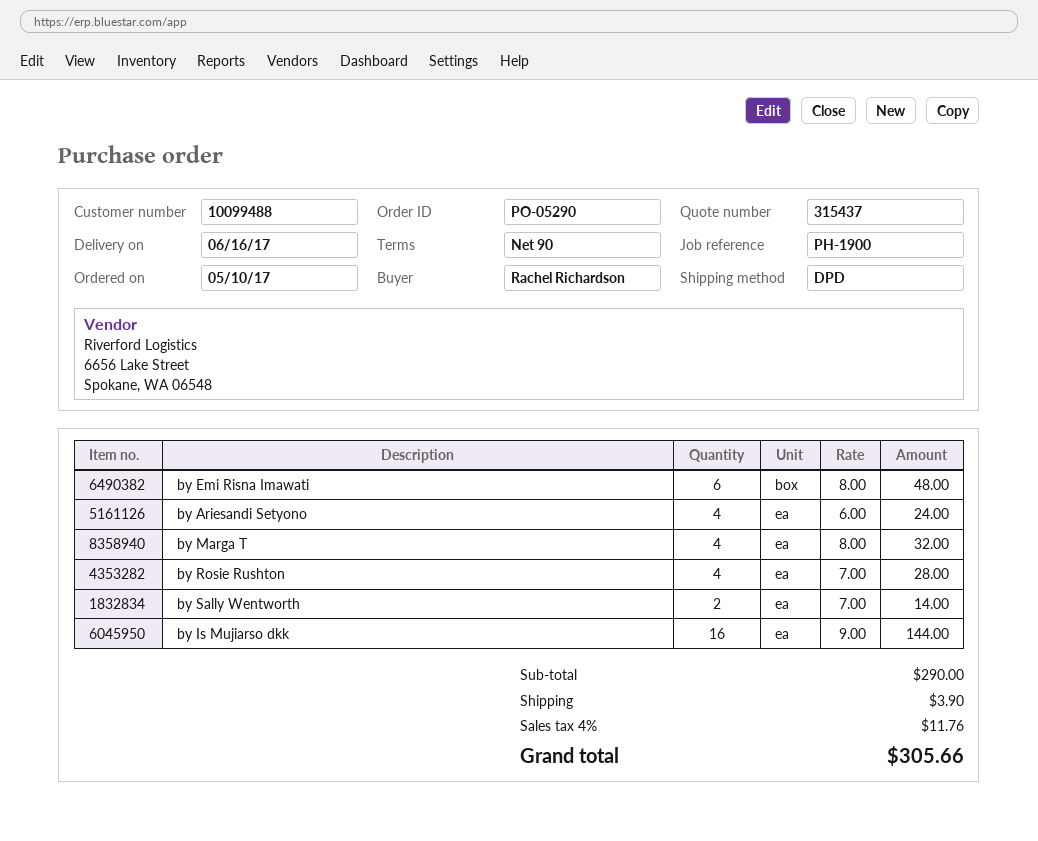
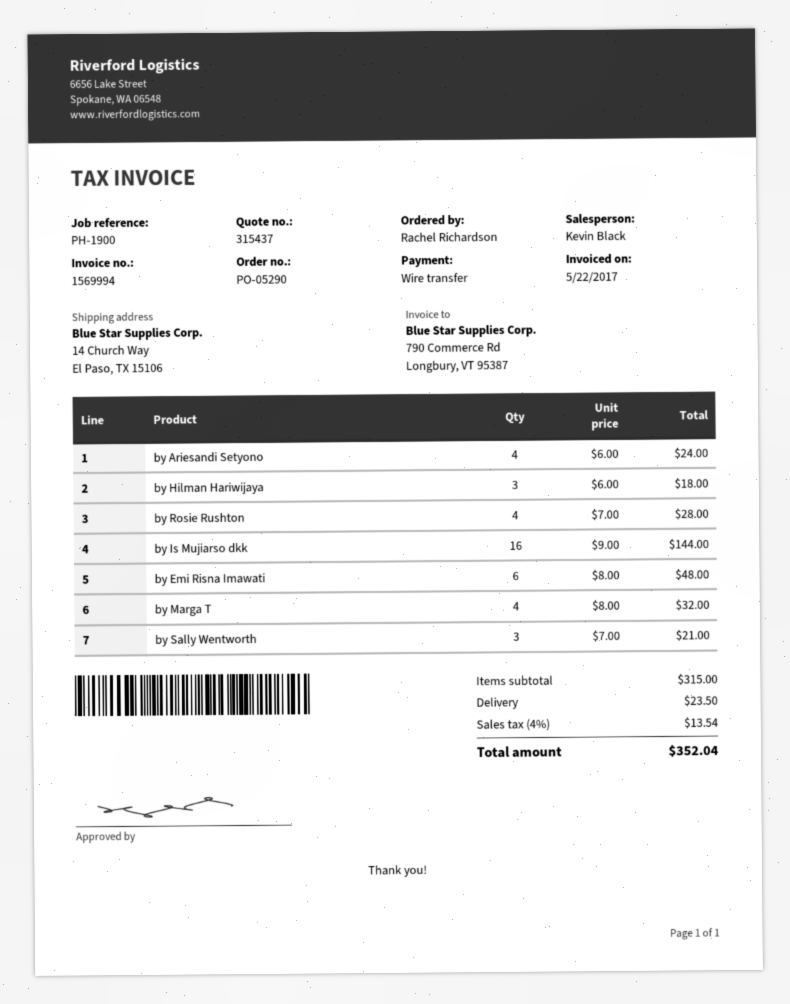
by Sally Wentworth: 2 x 7.00 = 14.00 -> 3 x 7.00 = 21.00
by Hilman Hariwijaya: none -> 3 x 6.00 = 18.00
subtotal: 290.00 -> 315.00
shipping: 3.90 -> 23.50
tax: 4% = 11.76 -> 4% = 13.54
total: 305.66 -> 352.04

